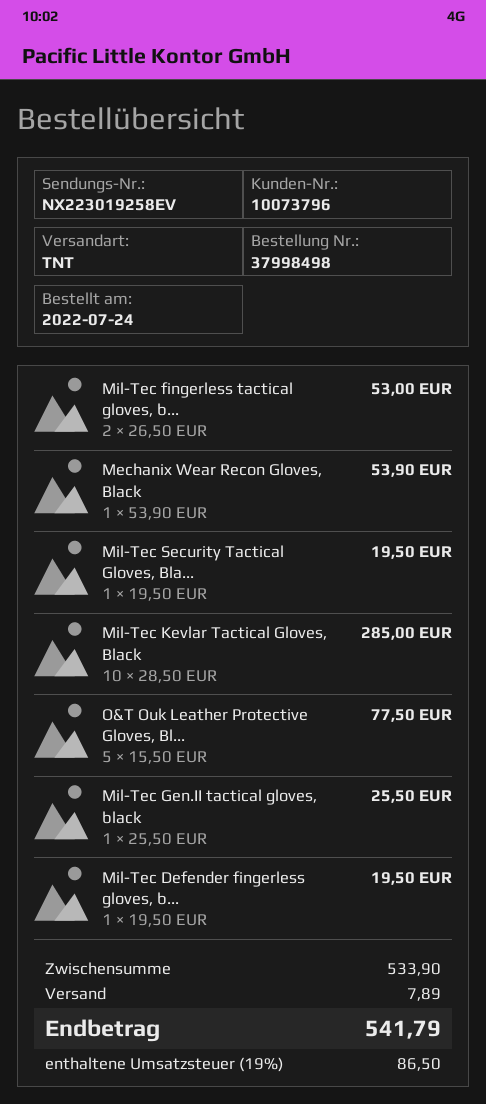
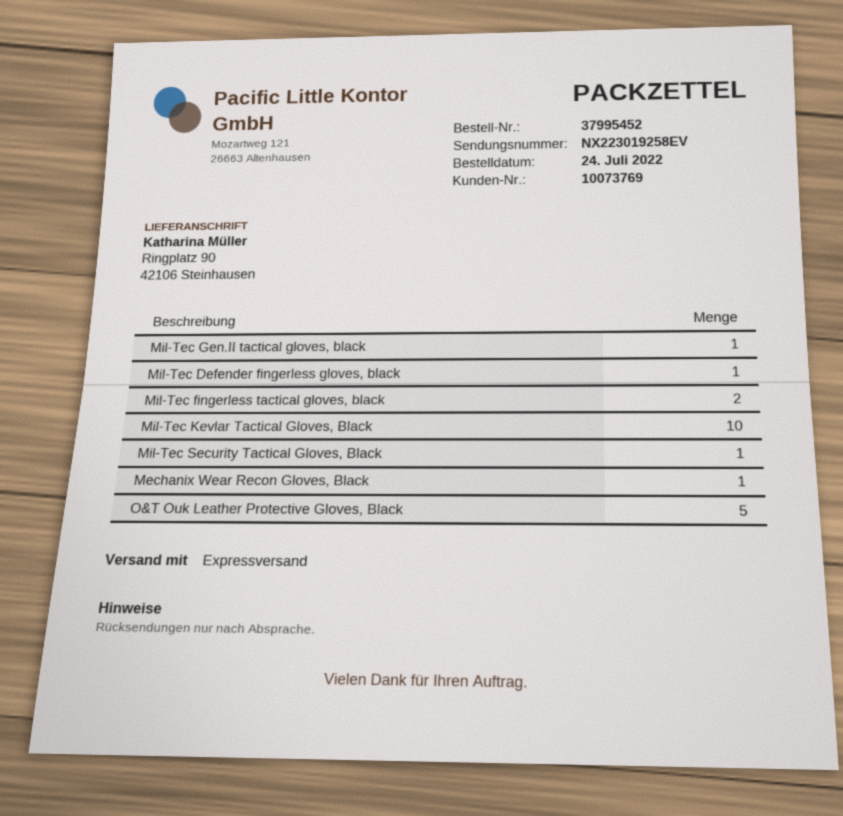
order number: 37998498 -> 37995452
customer number: 10073796 -> 10073769
shipping method: TNT -> express

